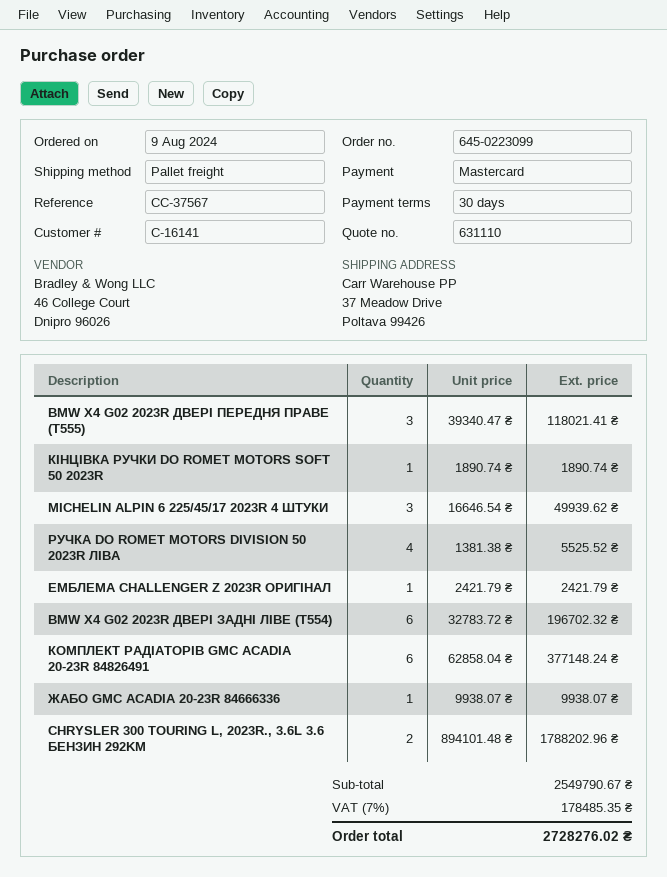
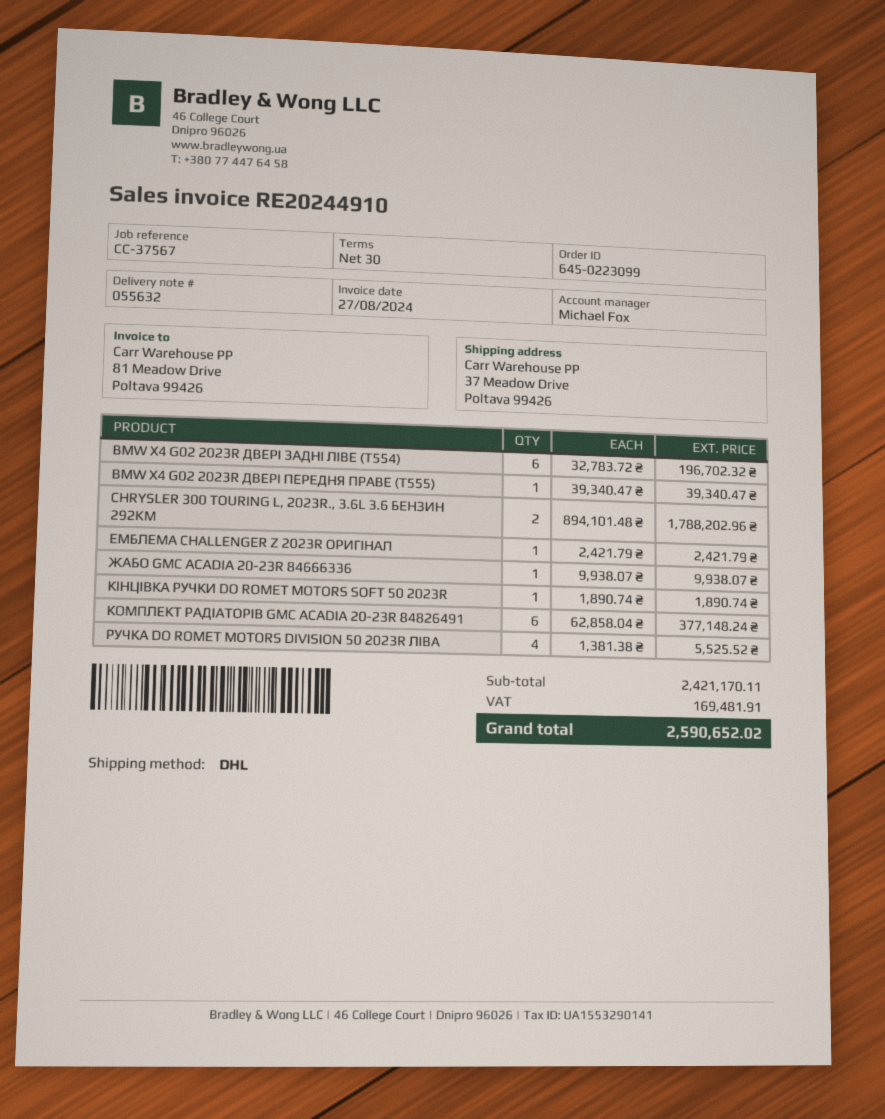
shipping method: pallet freight -> DHL
BMW X4 G02 2023R ДВЕРІ ПЕРЕДНЯ ПРАВЕ (T555): 3 x 39340.47 = 118021.41 -> 1 x 39340.47 = 39340.47
MICHELIN ALPIN 6 225/45/17 2023R 4 ШТУКИ: 3 x 16646.54 = 49939.62 -> none
subtotal: 2549790.67 -> 2421170.11
tax: 178485.35 -> 169481.91
total: 2728276.02 -> 2590652.02

